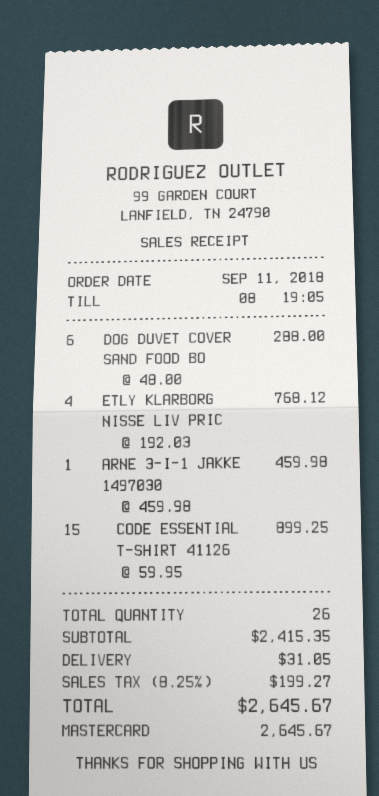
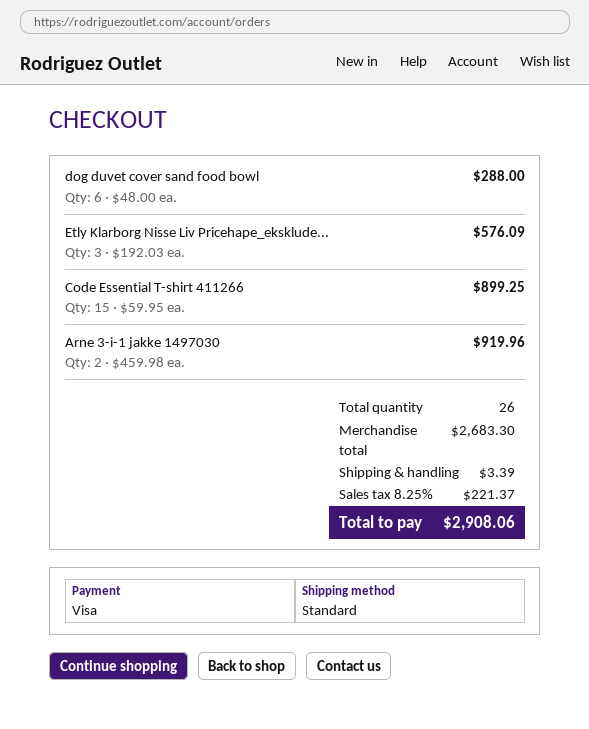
payment method: Mastercard -> Visa
ETLY KLARBORG NISSE LIV PRIC: 4 x 192.03 = 768.12 -> 3 x 192.03 = 576.09
ARNE 3-I-1 JAKKE 1497030: 1 x 459.98 = 459.98 -> 2 x 459.98 = 919.96
subtotal: 2415.35 -> 2683.30
shipping: 31.05 -> 3.39
tax: 8.25% = 199.27 -> 8.25% = 221.37
total: 2645.67 -> 2908.06

